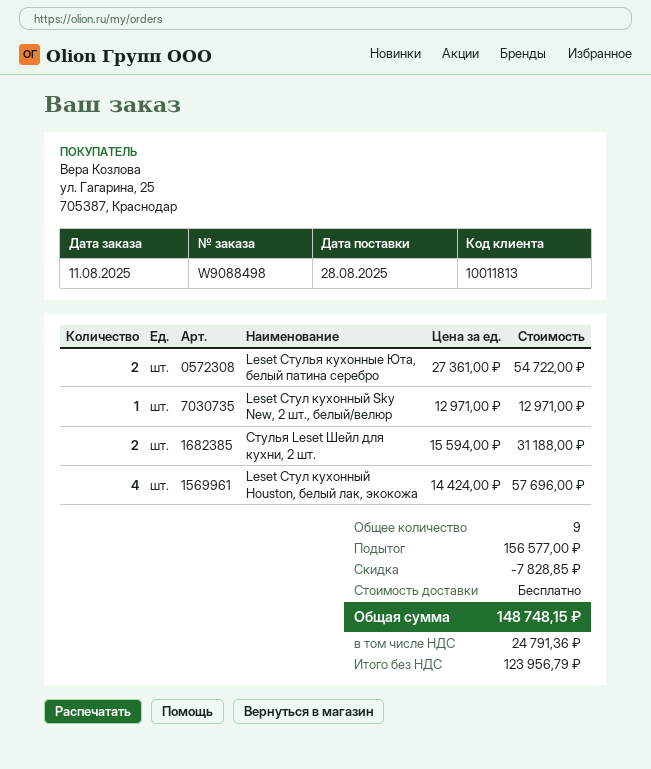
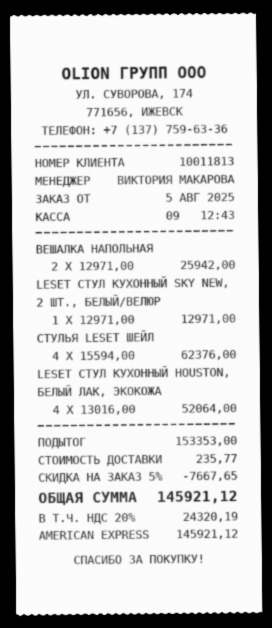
order date: 2025-08-11 -> 2025-08-05
Leset Стулья кухонные Юта, белый патина серебро: 2 x 27361.00 = 54722.00 -> none
Стулья Leset Шейл для кухни, 2 шт.: 2 x 15594.00 = 31188.00 -> 4 x 15594.00 = 62376.00
Leset Стул кухонный Houston, белый лак, экокожа: 4 x 14424.00 = 57696.00 -> 4 x 13016.00 = 52064.00
ВЕШАЛКА НАПОЛЬНАЯ: none -> 2 x 12971.00 = 25942.00
subtotal: 156577.00 -> 153353.00
discount: 7828.85 -> 7667.65
shipping: 0.00 -> 235.77
tax: 24791.36 -> 24320.19
total: 148748.15 -> 145921.12

